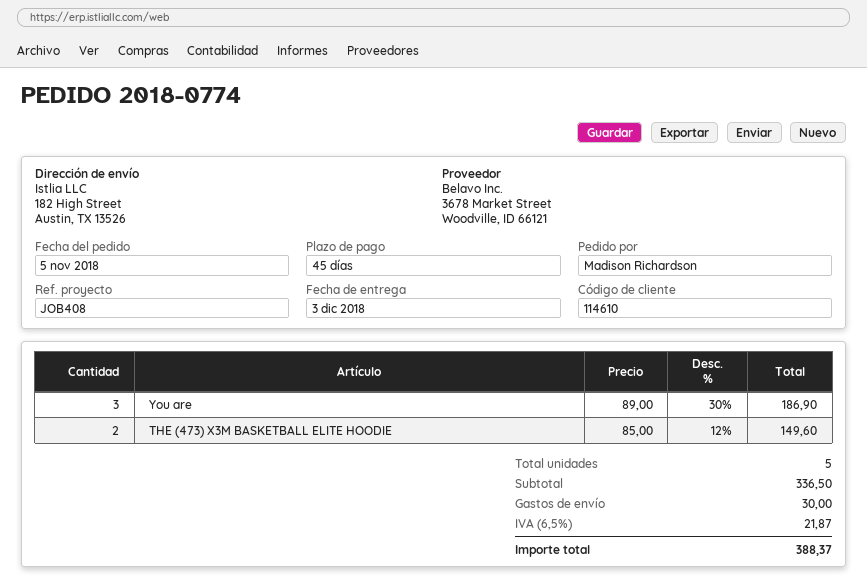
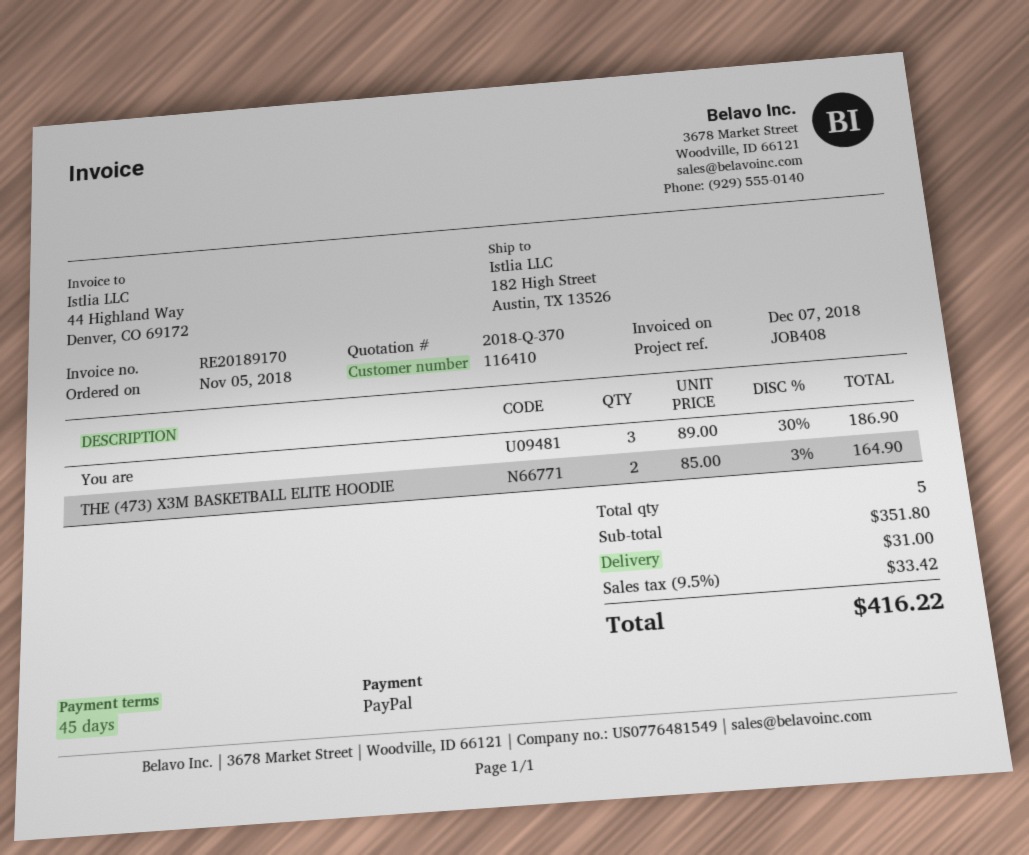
customer number: 114610 -> 116410
THE (473) X3M BASKETBALL ELITE HOODIE: 2 x 85.00 - 12% = 149.60 -> 2 x 85.00 - 3% = 164.90
subtotal: 336.50 -> 351.80
shipping: 30.00 -> 31.00
tax: 6.5% = 21.87 -> 9.5% = 33.42
total: 388.37 -> 416.22

